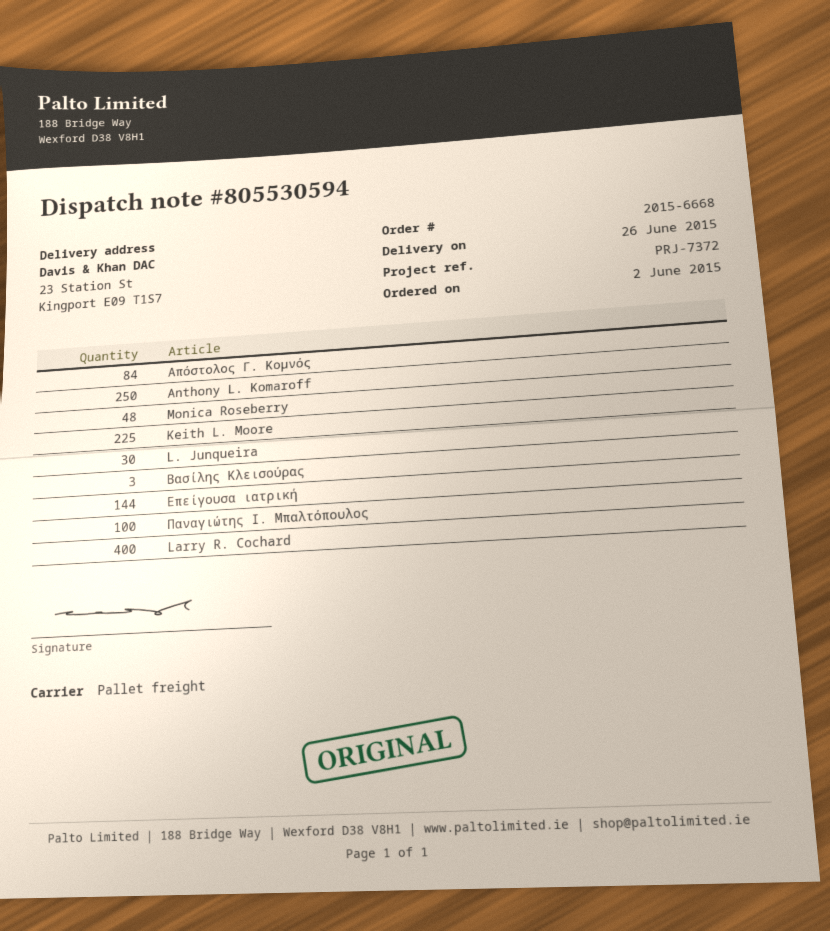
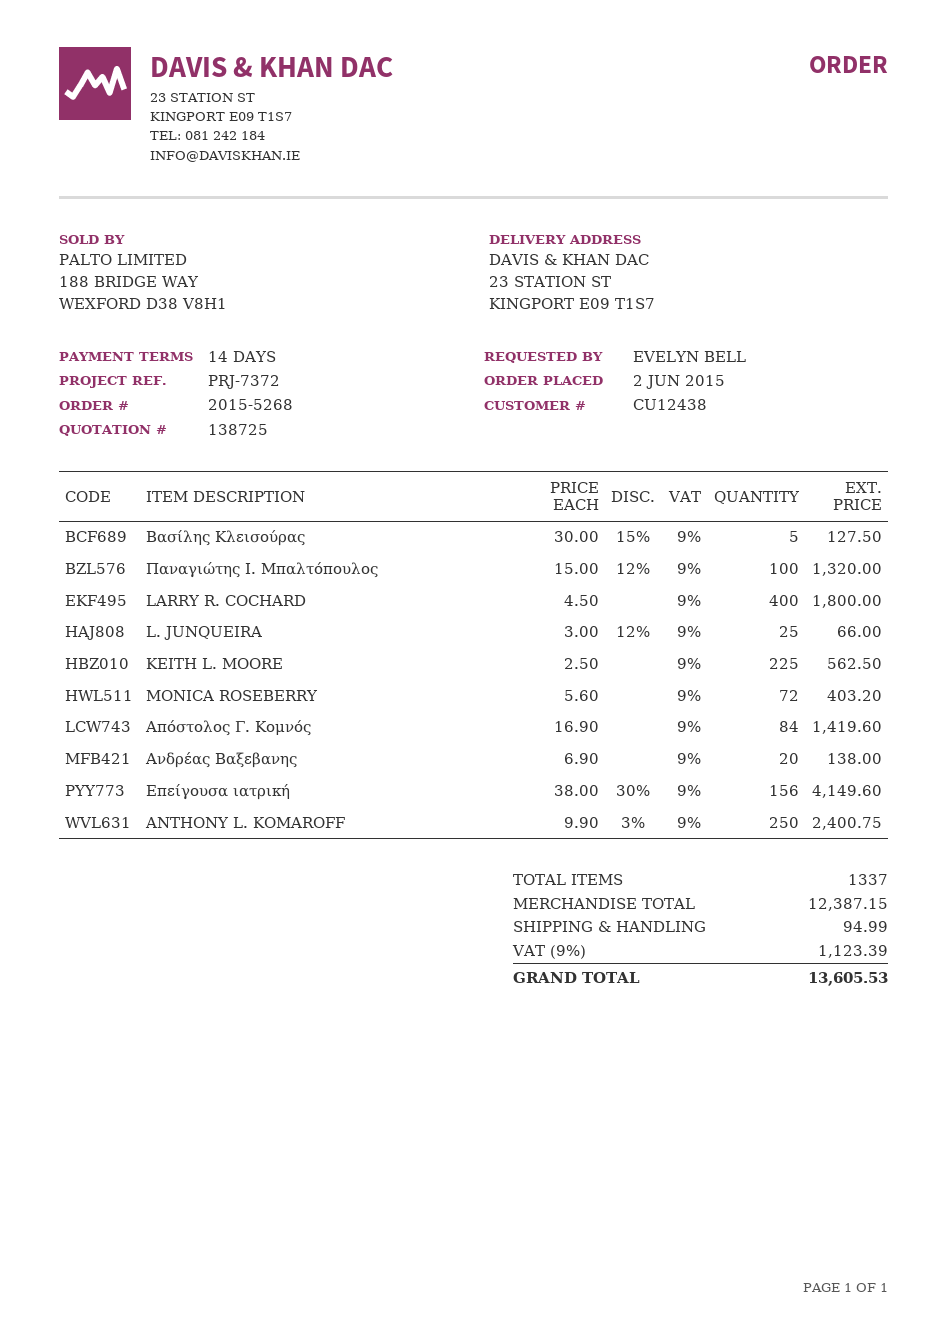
order number: 2015-6668 -> 2015-5268
Monica Roseberry: 48 -> 72
L. Junqueira: 30 -> 25
Βασίλης Κλεισούρας: 3 -> 5
Επείγουσα ιατρική: 144 -> 156
Ανδρέας Βαξεβανης: none -> 20

